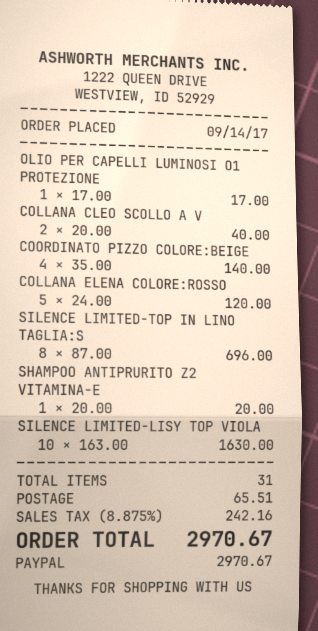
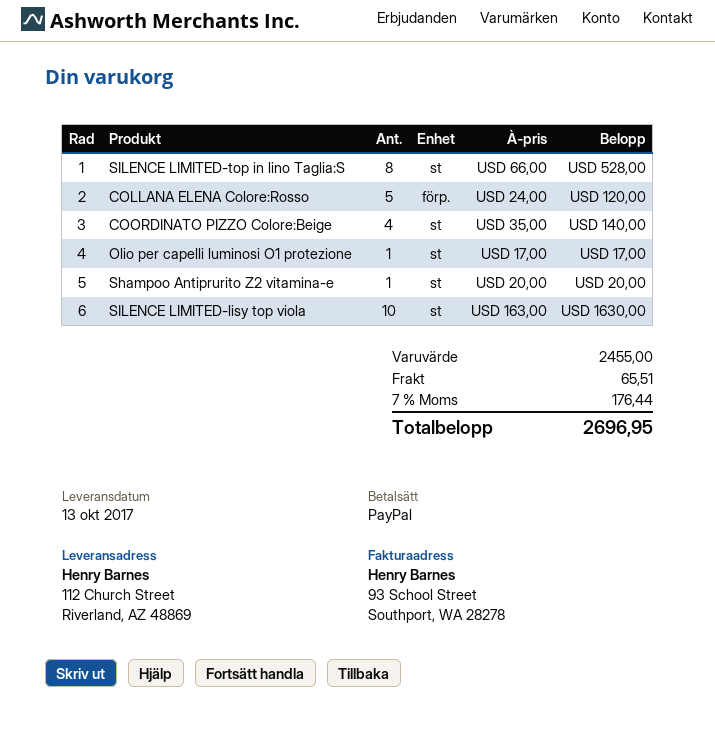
COLLANA CLEO SCOLLO A V: 2 x 20.00 = 40.00 -> none
SILENCE LIMITED-TOP IN LINO TAGLIA:S: 8 x 87.00 = 696.00 -> 8 x 66.00 = 528.00
tax: 8.875% = 242.16 -> 7% = 176.44
total: 2970.67 -> 2696.95

